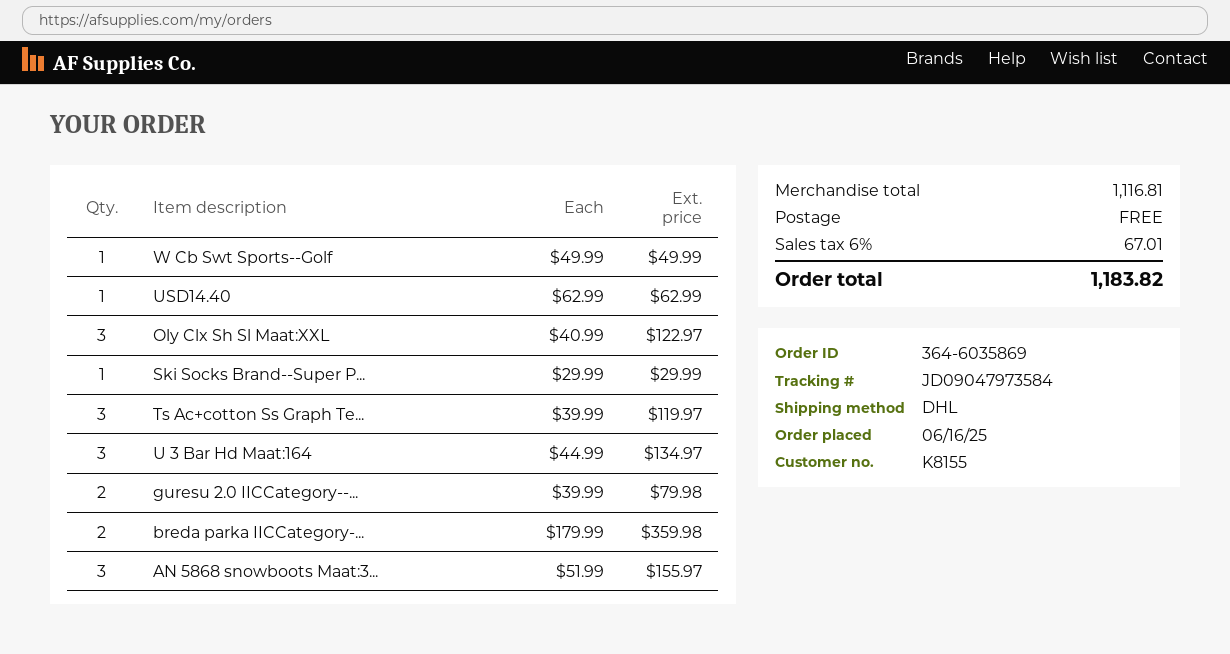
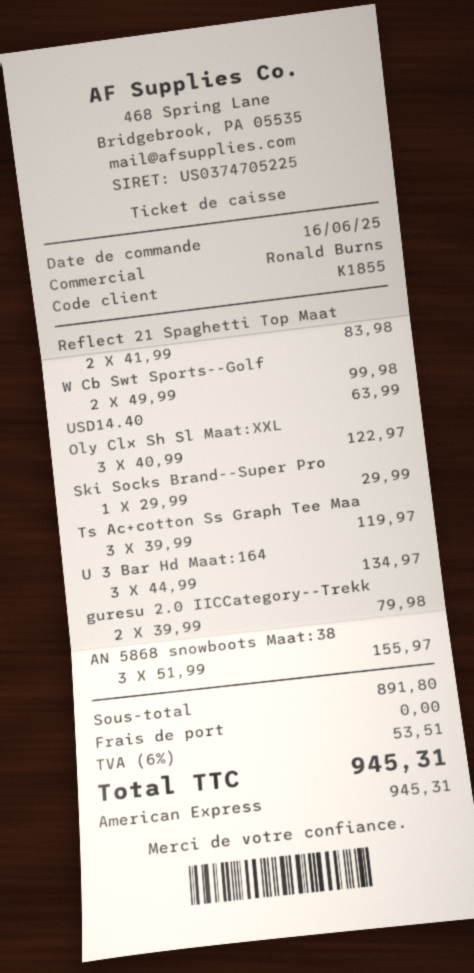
customer number: K8155 -> K1855
W Cb Swt Sports--Golf: 1 x 49.99 = 49.99 -> 2 x 49.99 = 99.98
USD14.40: 1 x 62.99 = 62.99 -> 1 x 63.99 = 63.99
breda parka IICCategory-...: 2 x 179.99 = 359.98 -> none
Reflect 21 Spaghetti Top Maat: none -> 2 x 41.99 = 83.98
subtotal: 1116.81 -> 891.80
tax: 6% = 67.01 -> 6% = 53.51
total: 1183.82 -> 945.31

